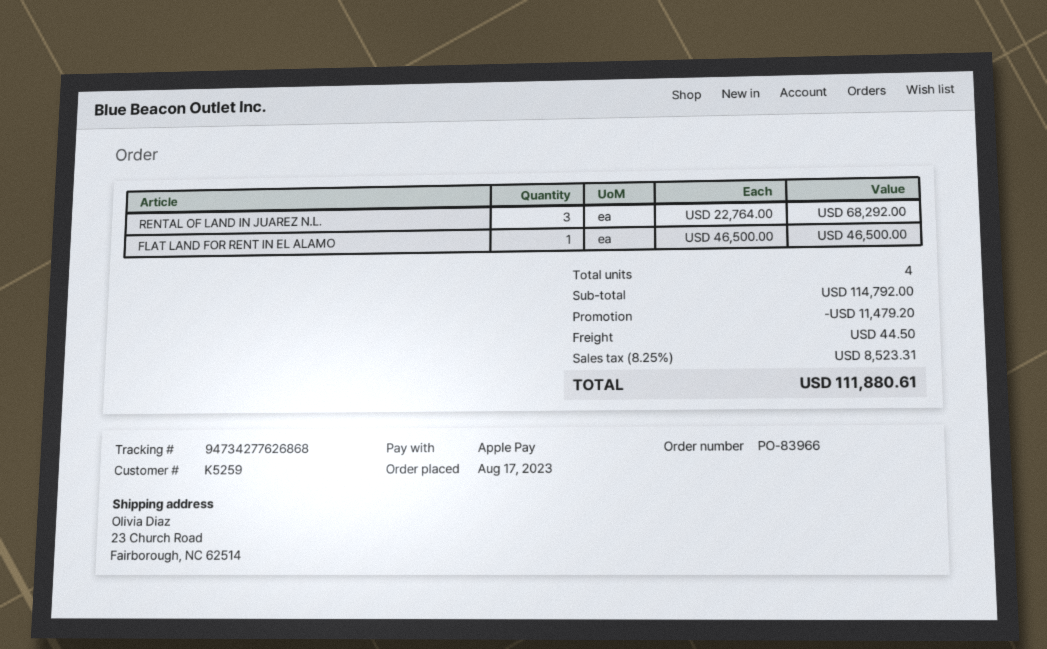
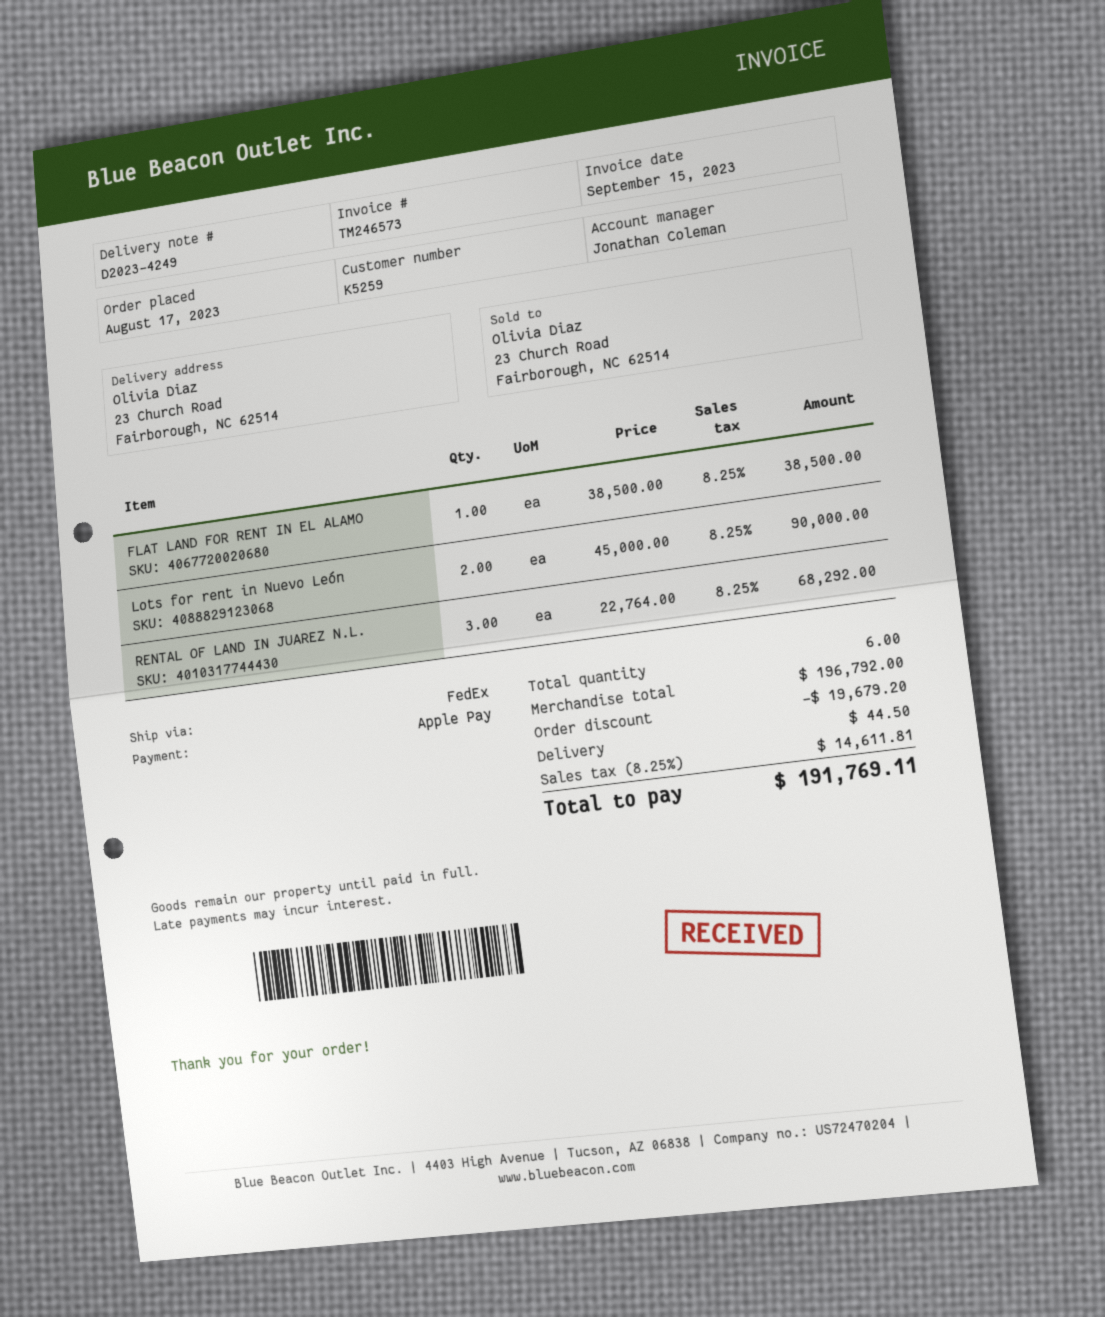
FLAT LAND FOR RENT IN EL ALAMO: 1 x 46500.00 = 46500.00 -> 1 x 38500.00 = 38500.00
Lots for rent in Nuevo León: none -> 2 x 45000.00 = 90000.00
total quantity: 4 -> 6
subtotal: 114792.00 -> 196792.00
discount: 11479.20 -> 19679.20
tax: 8.25% = 8523.31 -> 8.25% = 14611.81
total: 111880.61 -> 191769.11

